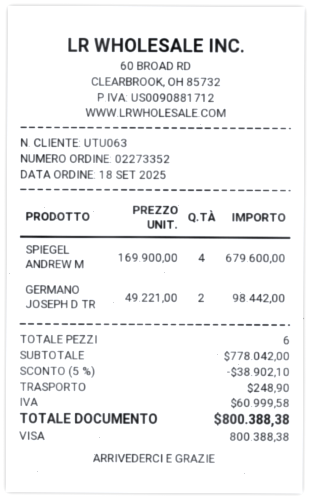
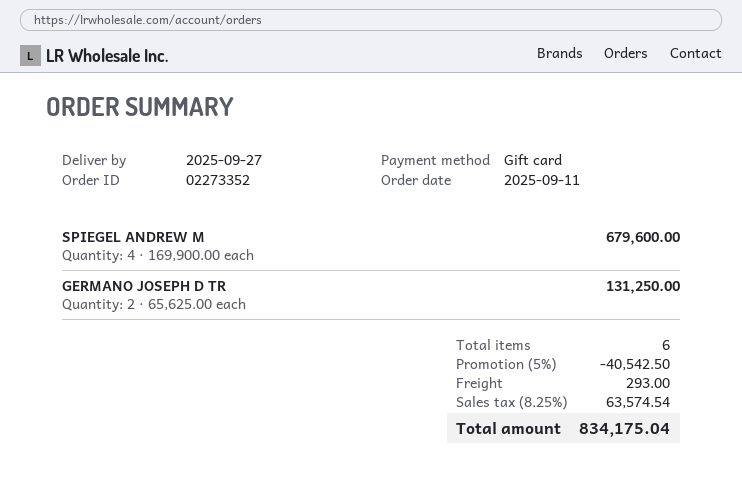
order date: 2025-09-18 -> 2025-09-11
payment method: Visa -> gift card
GERMANO JOSEPH D TR: 2 x 49221.00 = 98442.00 -> 2 x 65625.00 = 131250.00
discount: 5% = 38902.10 -> 5% = 40542.50
shipping: 248.90 -> 293.00
tax: 60999.58 -> 63574.54
total: 800388.38 -> 834175.04

